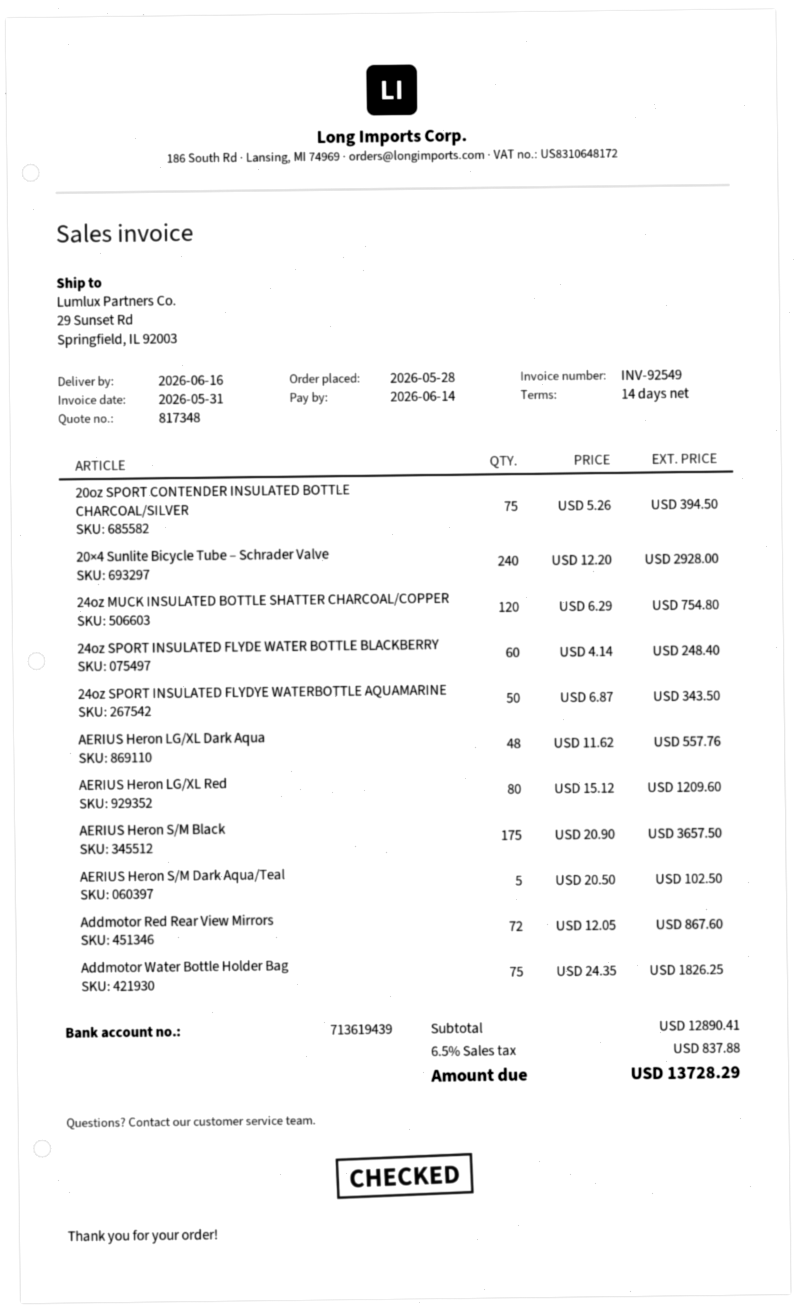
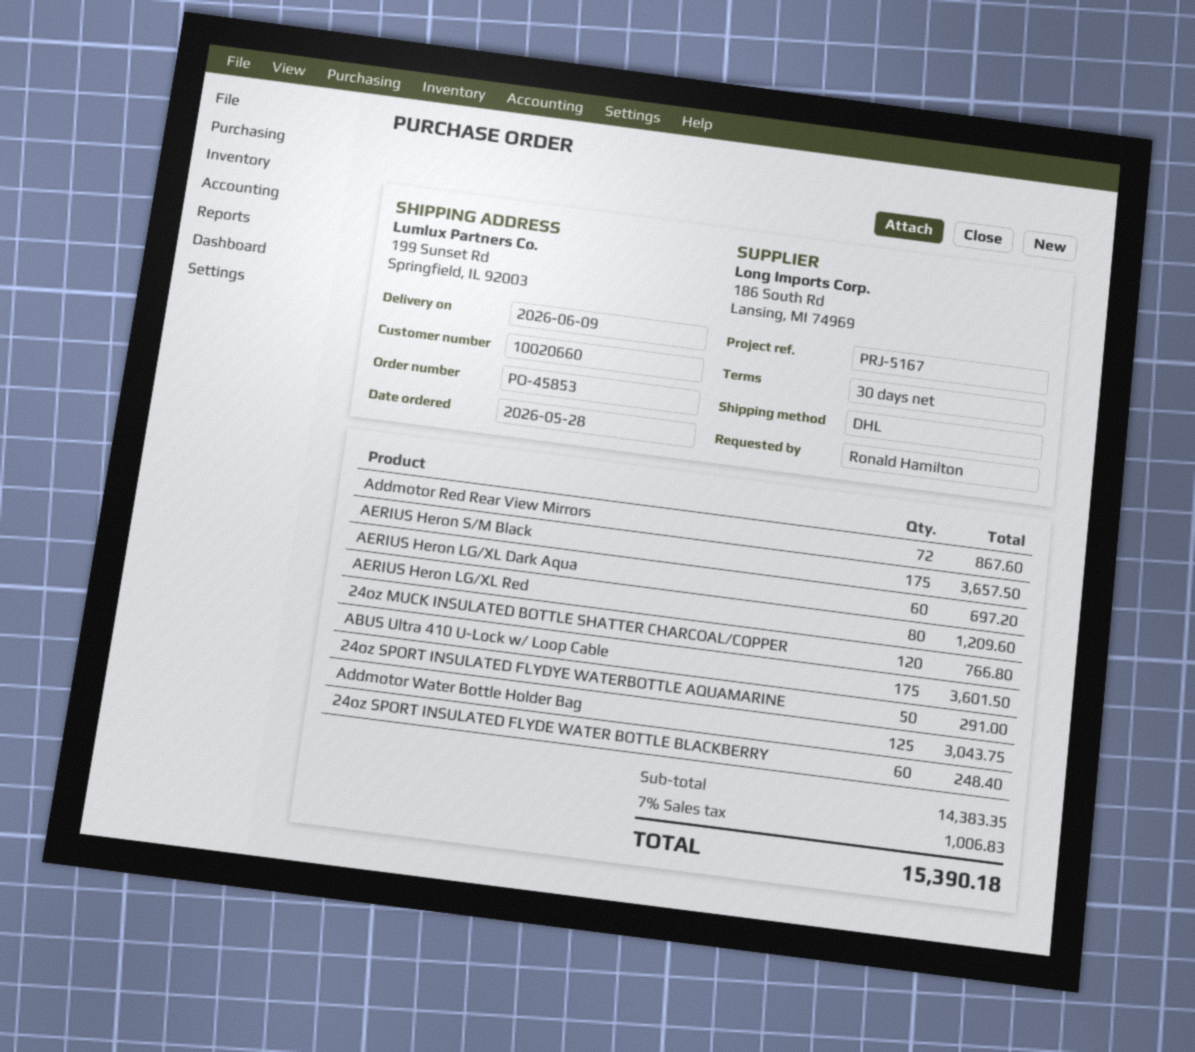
delivery date: 2026-06-16 -> 2026-06-09
payment terms: 14 days -> 30 days
ship to: 29 Sunset Rd, Springfield, IL 92003 -> 199 Sunset Rd, Springfield, IL 92003
20oz SPORT CONTENDER INSULATED BOTTLE CHARCOAL/SILVER: 75 for 394.50 -> none
20×4 Sunlite Bicycle Tube – Schrader Valve: 240 for 2928.00 -> none
24oz MUCK INSULATED BOTTLE SHATTER CHARCOAL/COPPER: 120 for 754.80 -> 120 for 766.80
24oz SPORT INSULATED FLYDYE WATERBOTTLE AQUAMARINE: 50 for 343.50 -> 50 for 291.00
AERIUS Heron LG/XL Dark Aqua: 48 for 557.76 -> 60 for 697.20
AERIUS Heron S/M Dark Aqua/Teal: 5 for 102.50 -> none
Addmotor Water Bottle Holder Bag: 75 for 1826.25 -> 125 for 3043.75
ABUS Ultra 410 U-Lock w/ Loop Cable: none -> 175 for 3601.50
subtotal: 12890.41 -> 14383.35
tax: 6.5% = 837.88 -> 7% = 1006.83
total: 13728.29 -> 15390.18

